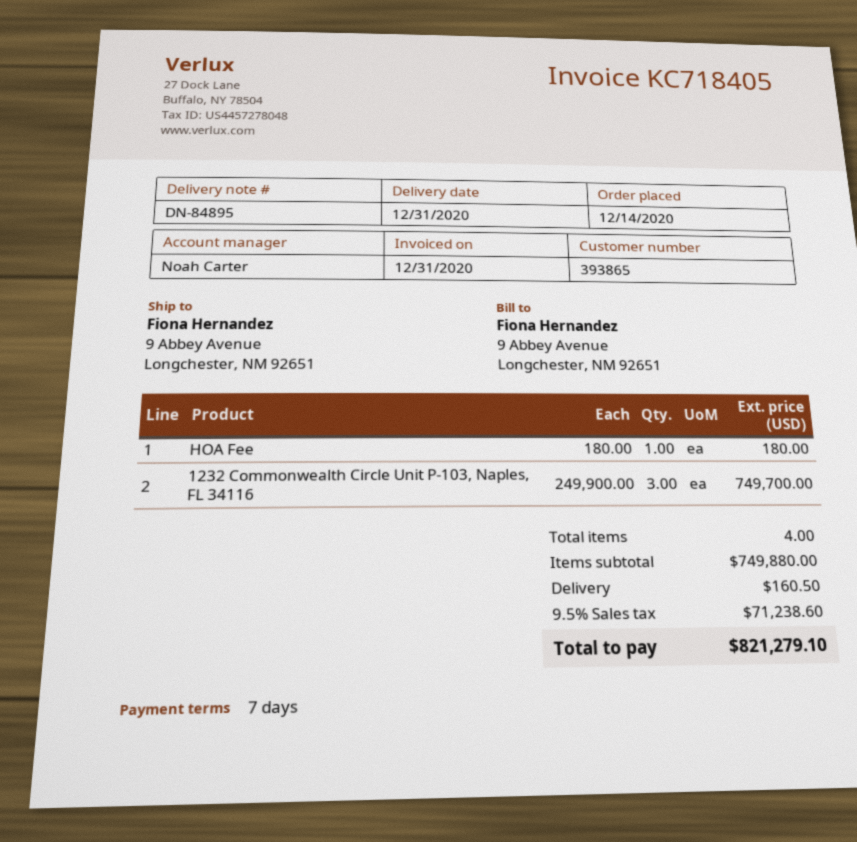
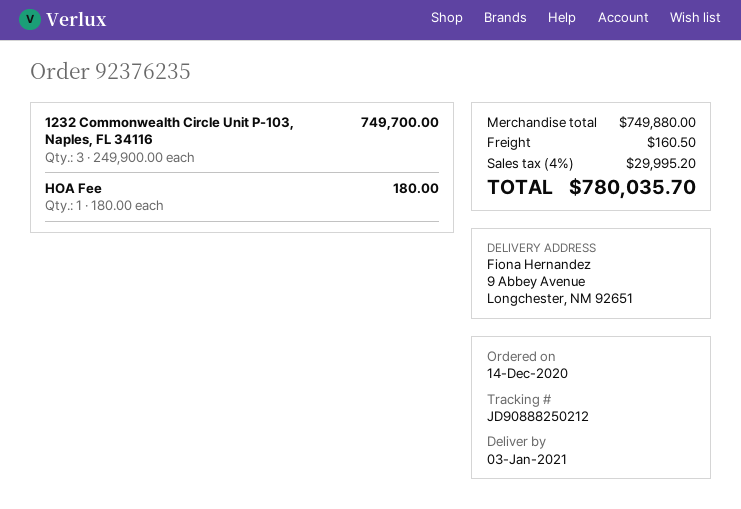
delivery date: 2020-12-31 -> 2021-01-03
tax: 9.5% = 71238.60 -> 4% = 29995.20
total: 821279.10 -> 780035.70

